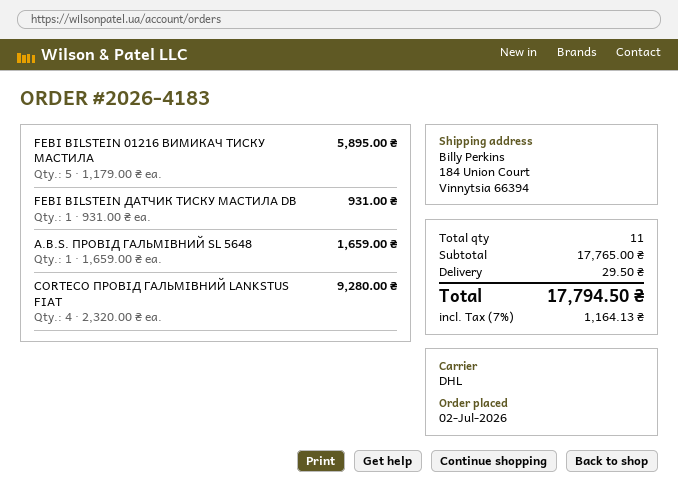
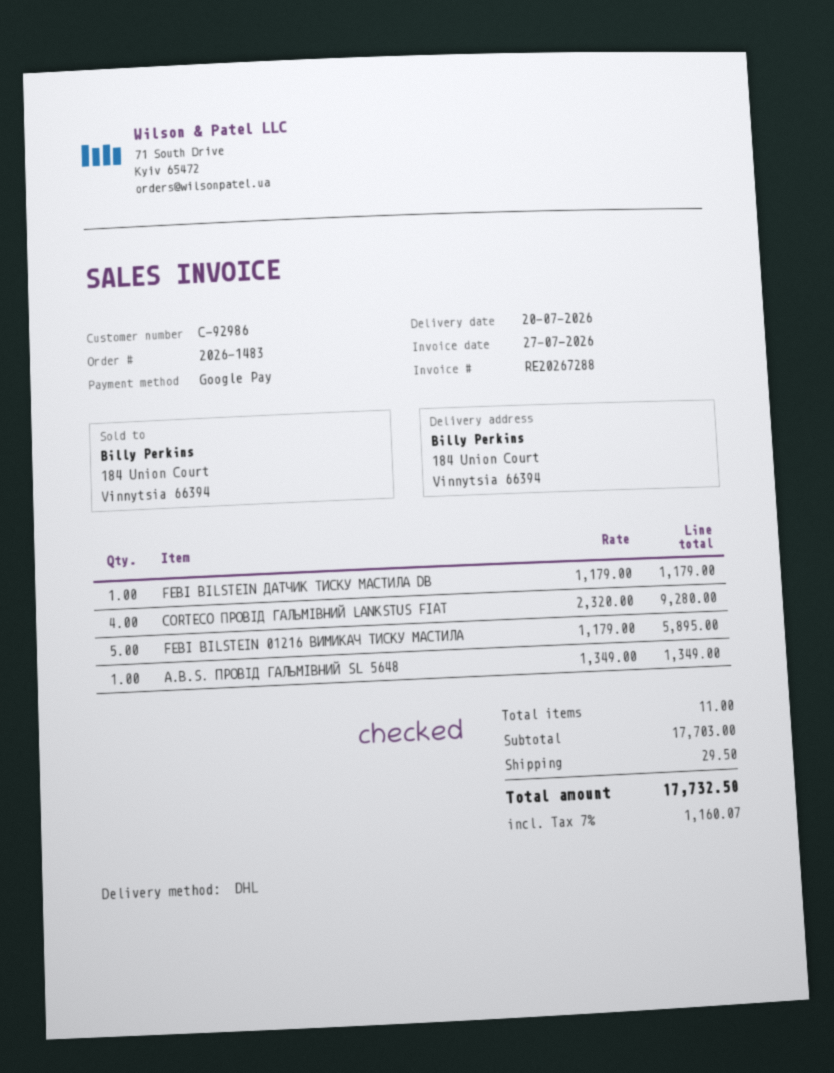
order number: 2026-4183 -> 2026-1483
FEBI BILSTEIN ДАТЧИК ТИСКУ МАСТИЛА DB: 1 x 931.00 = 931.00 -> 1 x 1179.00 = 1179.00
A.B.S. ПРОВІД ГАЛЬМІВНИЙ SL 5648: 1 x 1659.00 = 1659.00 -> 1 x 1349.00 = 1349.00
subtotal: 17765.00 -> 17703.00
tax: 7% = 1164.13 -> 7% = 1160.07
total: 17794.50 -> 17732.50

